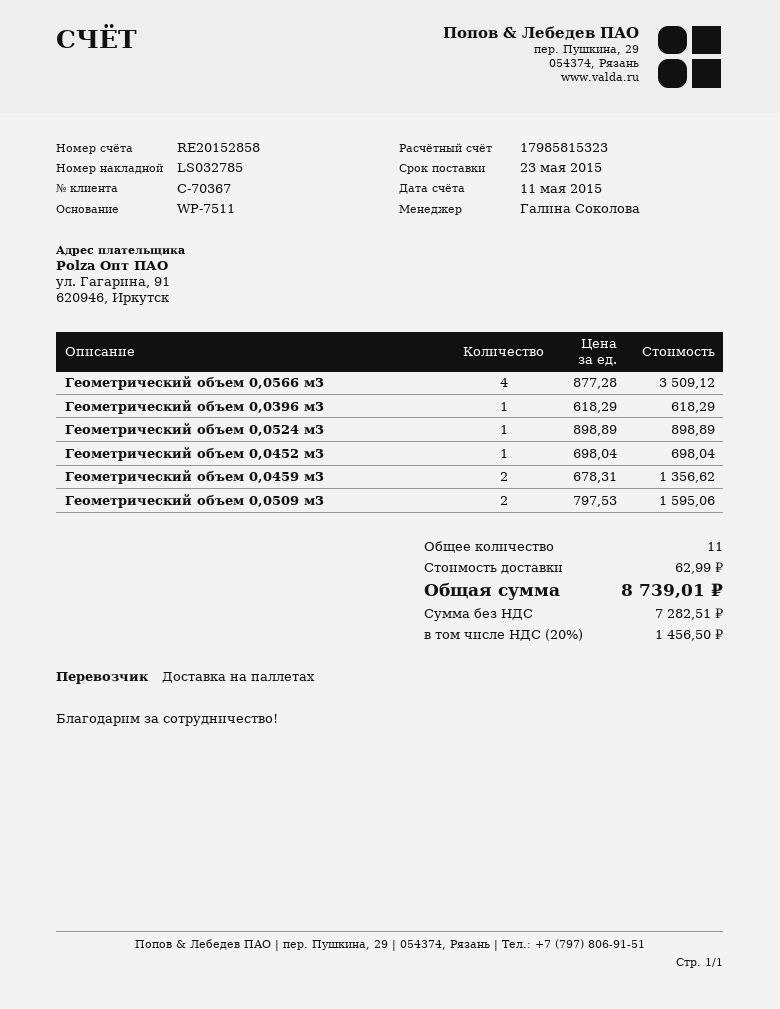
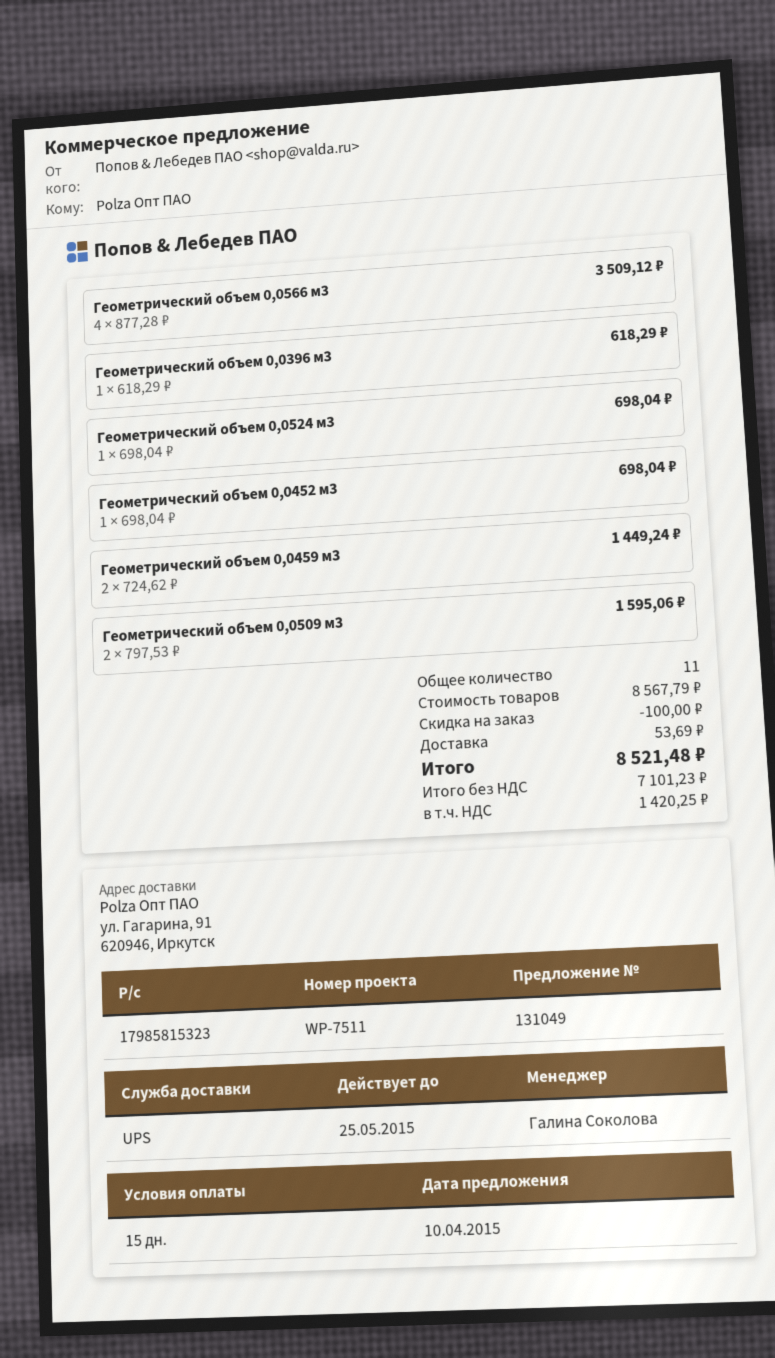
shipping method: pallet freight -> UPS
Геометрический объем 0,0524 м3: 1 x 898.89 = 898.89 -> 1 x 698.04 = 698.04
Геометрический объем 0,0459 м3: 2 x 678.31 = 1356.62 -> 2 x 724.62 = 1449.24
discount: none -> 100.00
shipping: 62.99 -> 53.69
net: 7282.51 -> 7101.23
tax: 1456.50 -> 1420.25
total: 8739.01 -> 8521.48

